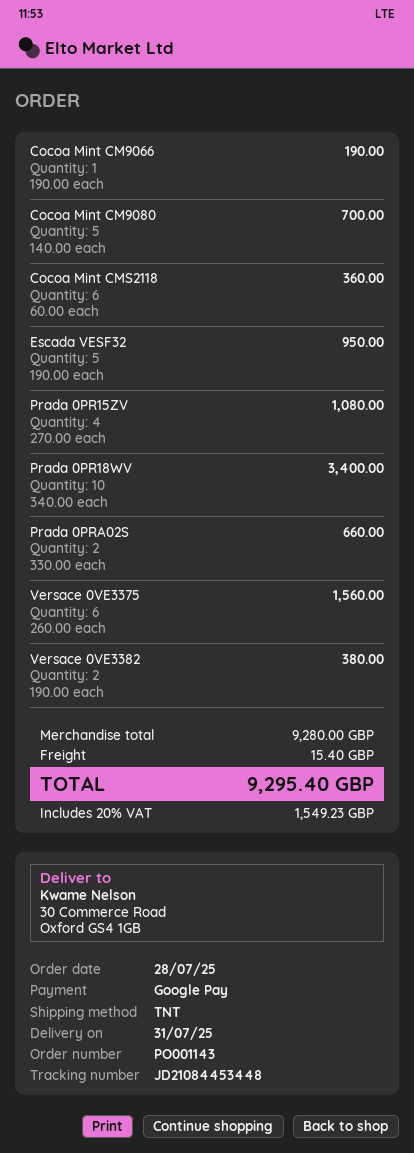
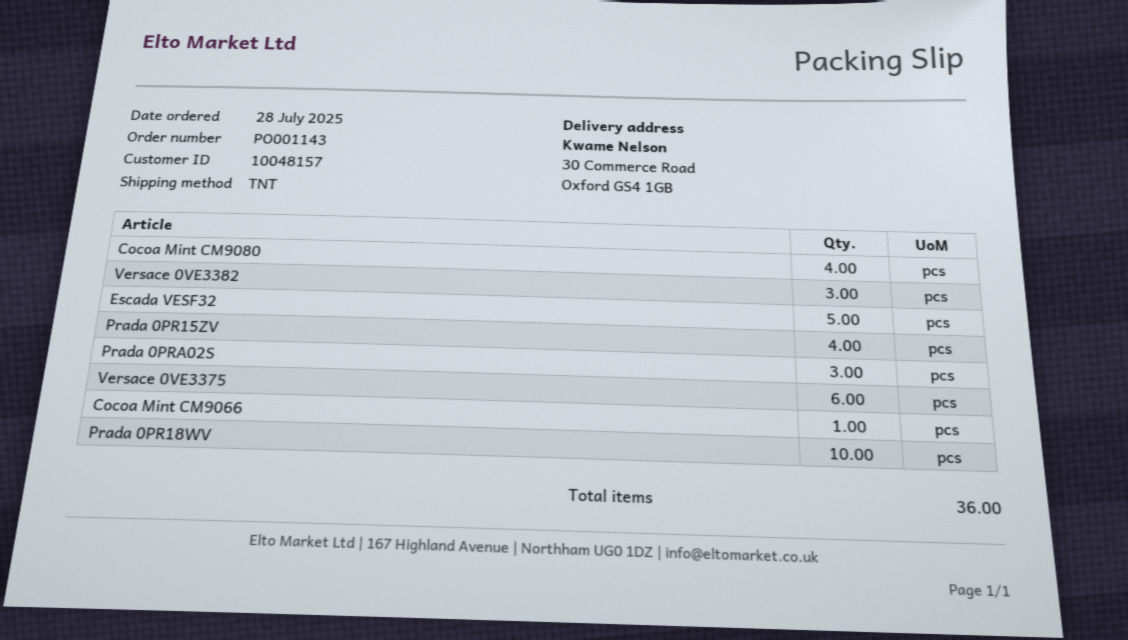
Cocoa Mint CM9080: 5 -> 4
Cocoa Mint CMS2118: 6 -> none
Prada 0PRA02S: 2 -> 3
Versace 0VE3382: 2 -> 3

